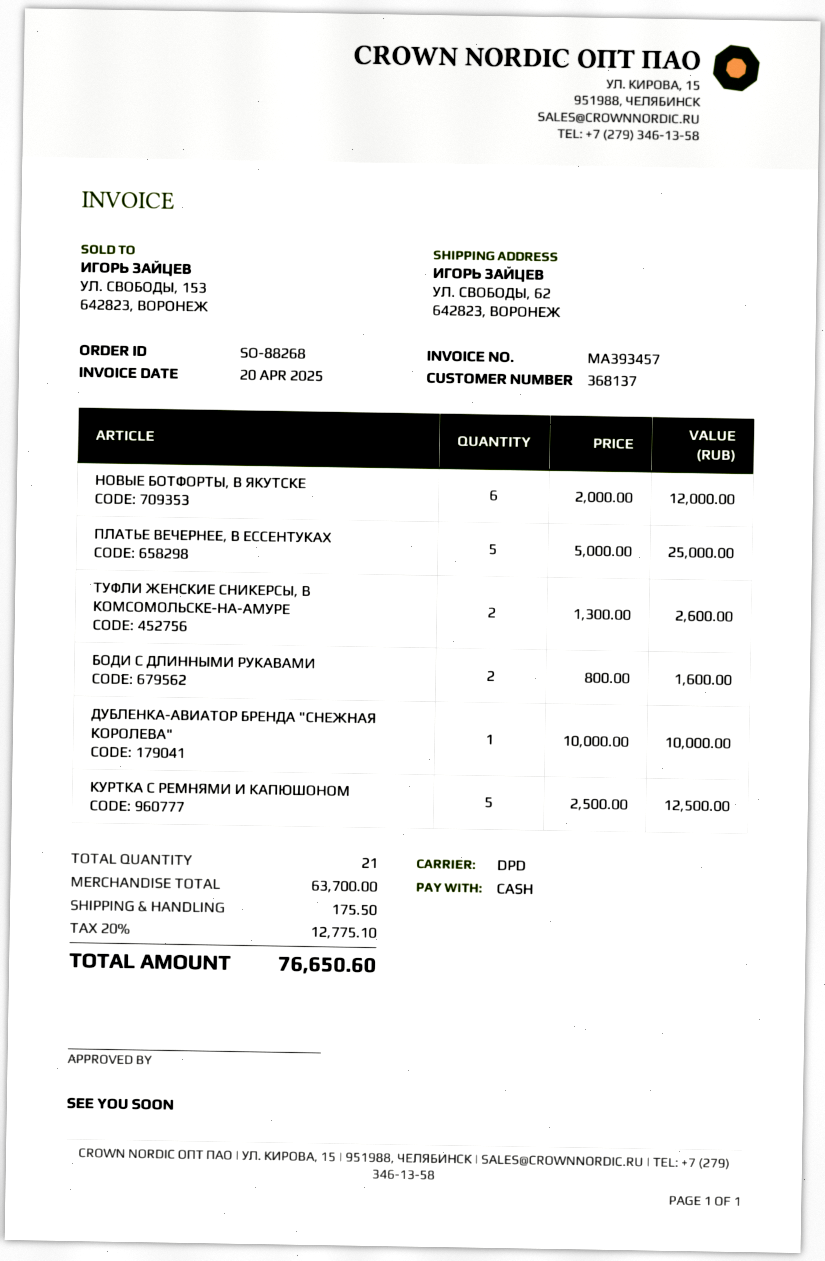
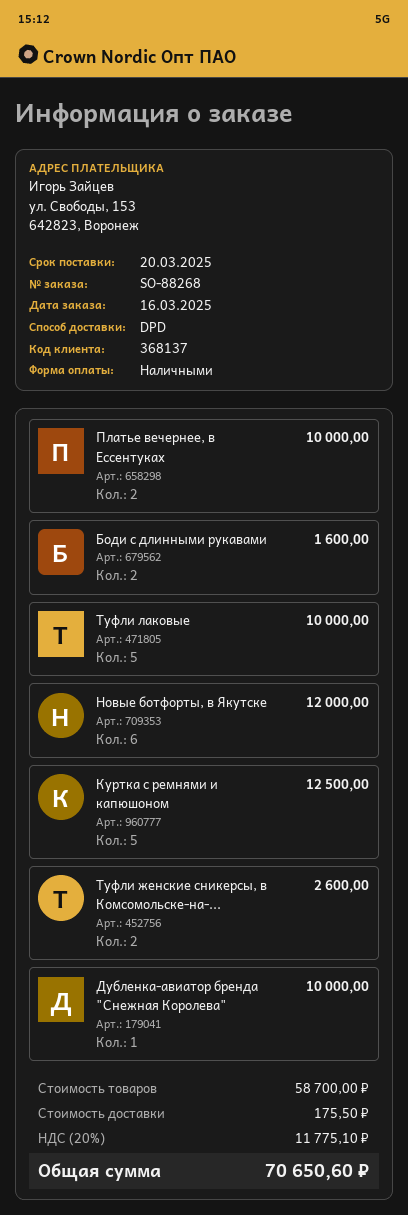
ПЛАТЬЕ ВЕЧЕРНЕЕ, В ЕССЕНТУКАХ: 5 for 25000.00 -> 2 for 10000.00
Туфли лаковые: none -> 5 for 10000.00
subtotal: 63700.00 -> 58700.00
tax: 20% = 12775.10 -> 20% = 11775.10
total: 76650.60 -> 70650.60

